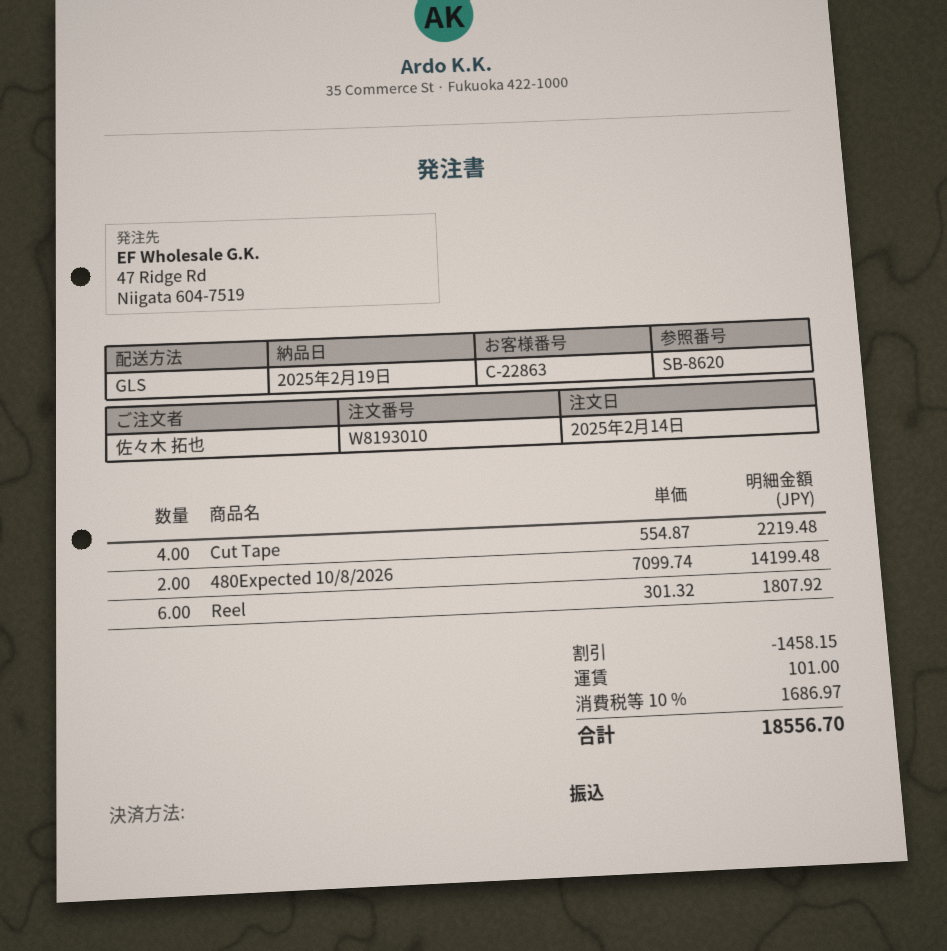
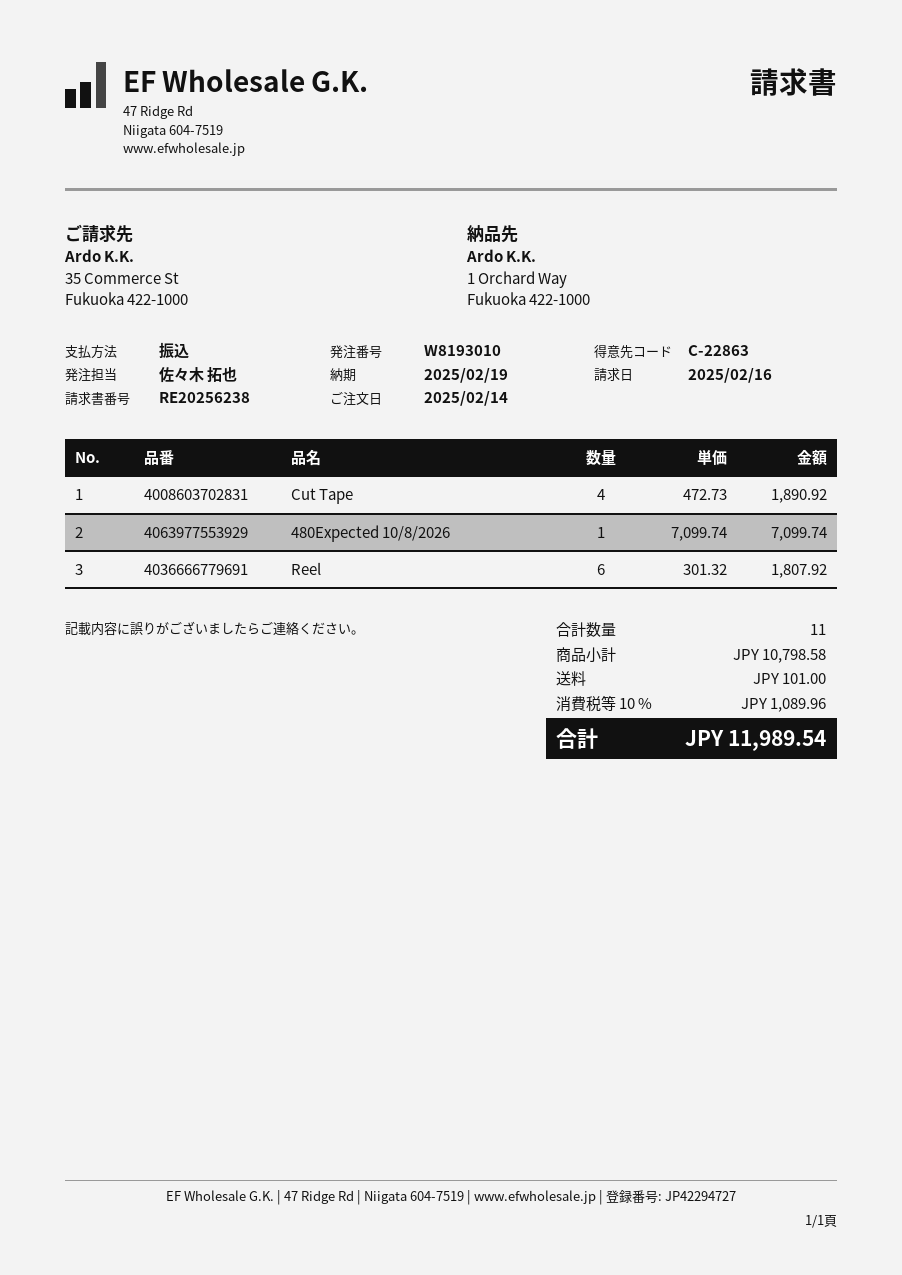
Cut Tape: 4 x 554.87 = 2219.48 -> 4 x 472.73 = 1890.92
480Expected 10/8/2026: 2 x 7099.74 = 14199.48 -> 1 x 7099.74 = 7099.74
discount: 1458.15 -> none
tax: 10% = 1686.97 -> 10% = 1089.96
total: 18556.70 -> 11989.54

